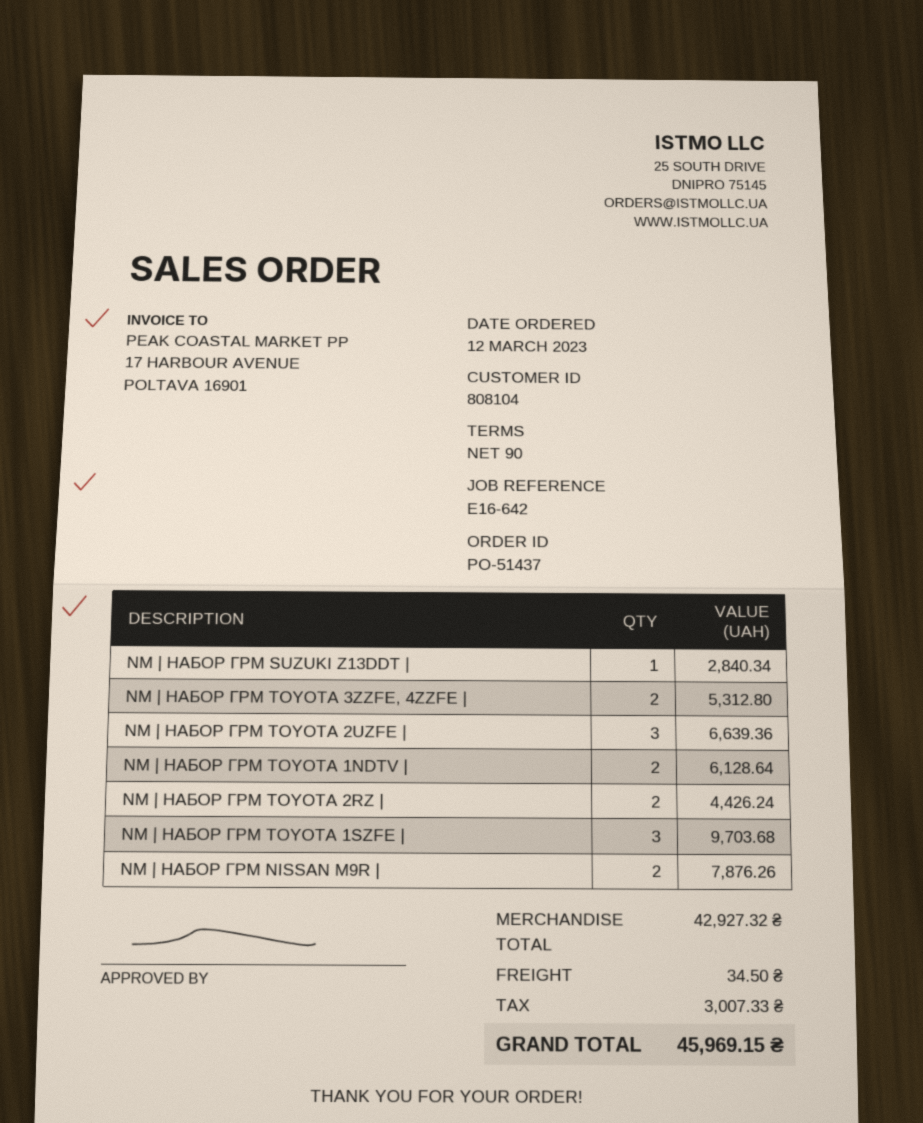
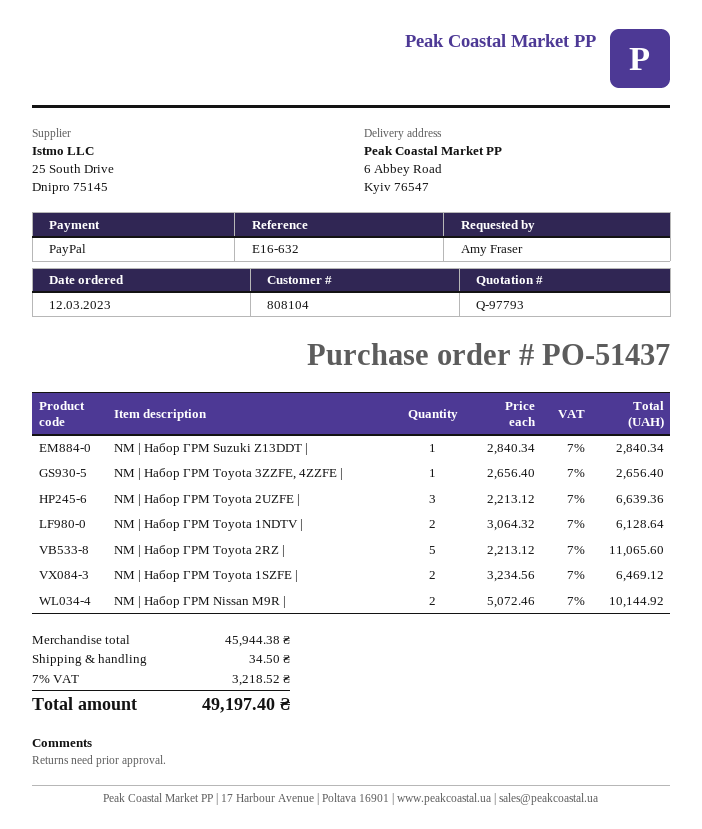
reference: E16-642 -> E16-632
NM | НАБОР ГРМ TOYOTA 3ZZFE, 4ZZFE |: 2 for 5312.80 -> 1 for 2656.40
NM | НАБОР ГРМ TOYOTA 2RZ |: 2 for 4426.24 -> 5 for 11065.60
NM | НАБОР ГРМ TOYOTA 1SZFE |: 3 for 9703.68 -> 2 for 6469.12
NM | НАБОР ГРМ NISSAN M9R |: 2 for 7876.26 -> 2 for 10144.92
subtotal: 42927.32 -> 45944.38
tax: 3007.33 -> 3218.52
total: 45969.15 -> 49197.40

